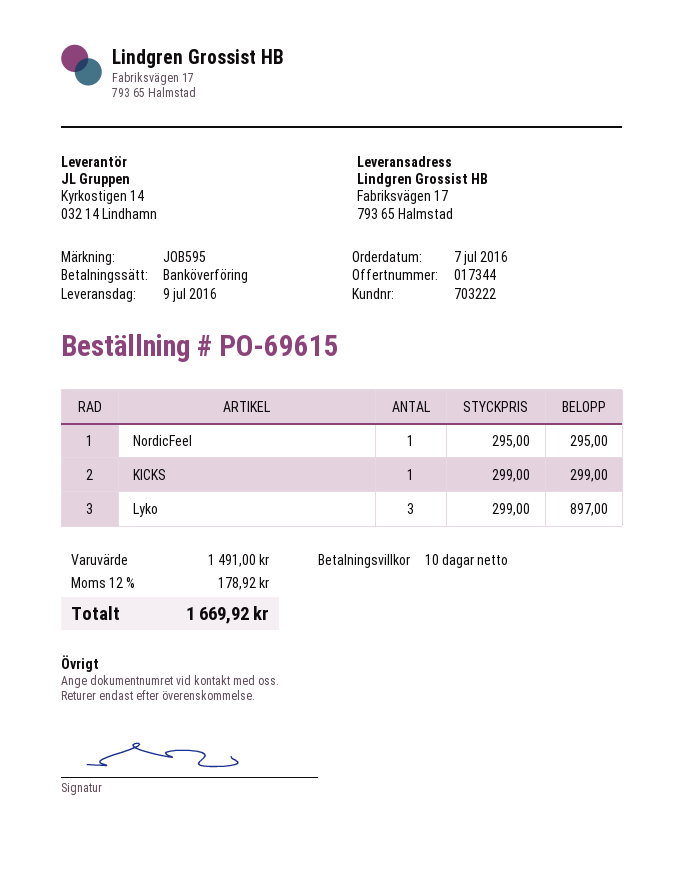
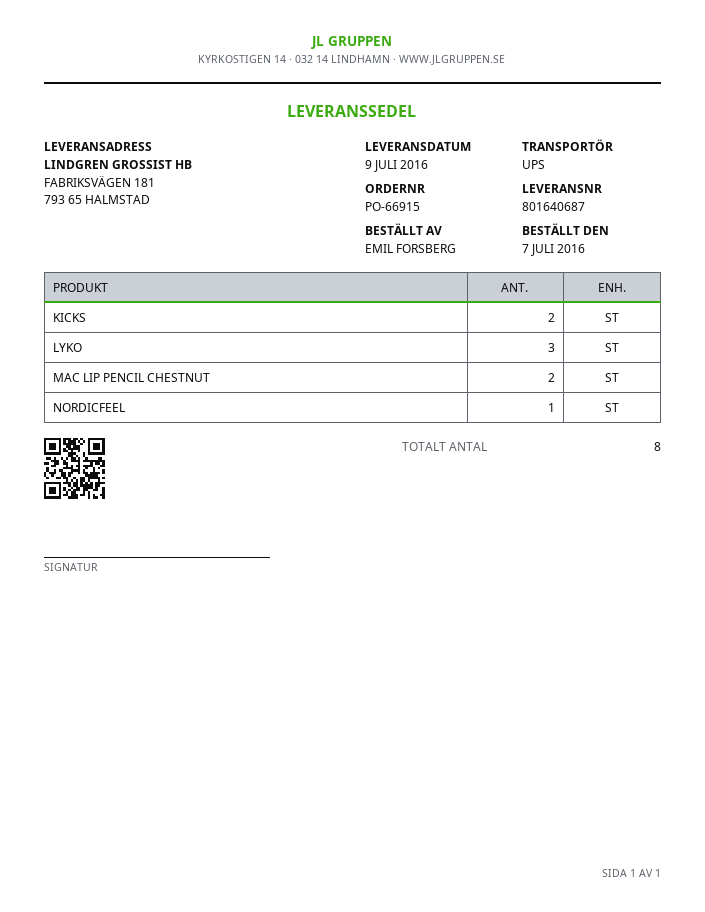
order number: PO-69615 -> PO-66915
ship to: Fabriksvägen 17, 793 65 Halmstad -> FABRIKSVÄGEN 181, 793 65 HALMSTAD
KICKS: 1 -> 2
MAC LIP PENCIL CHESTNUT: none -> 2

